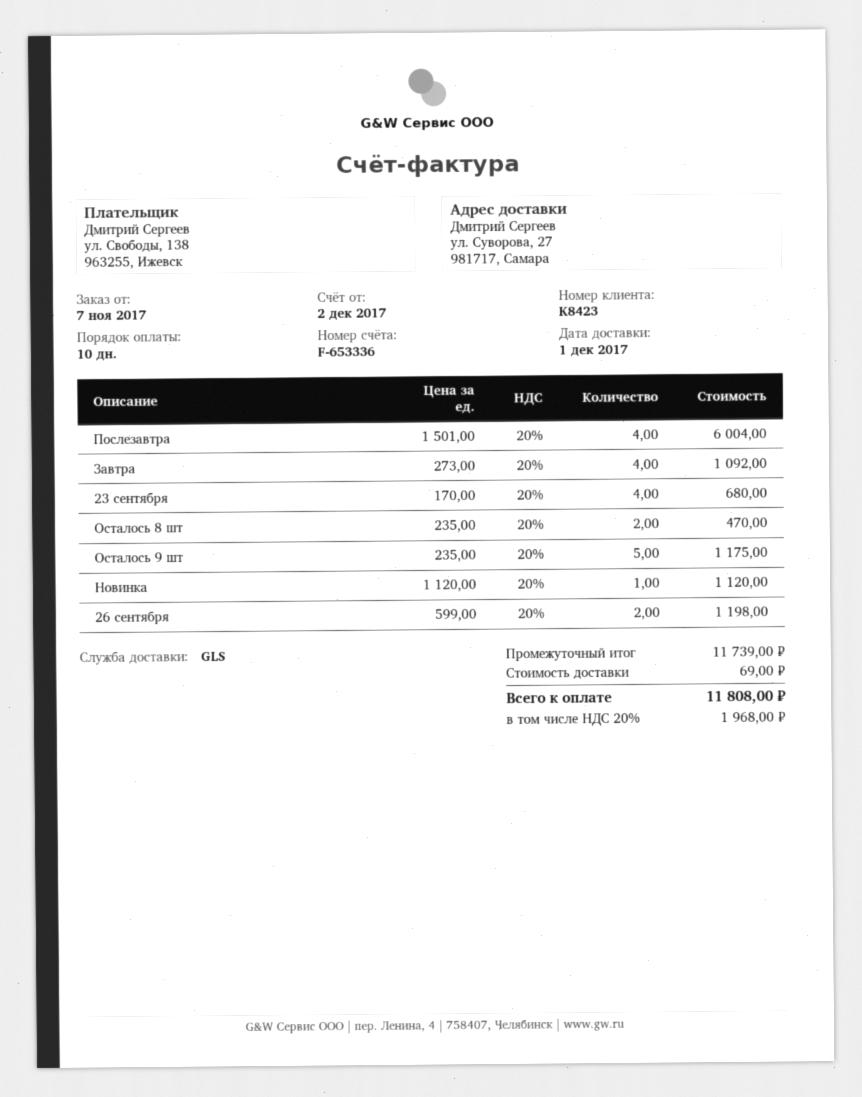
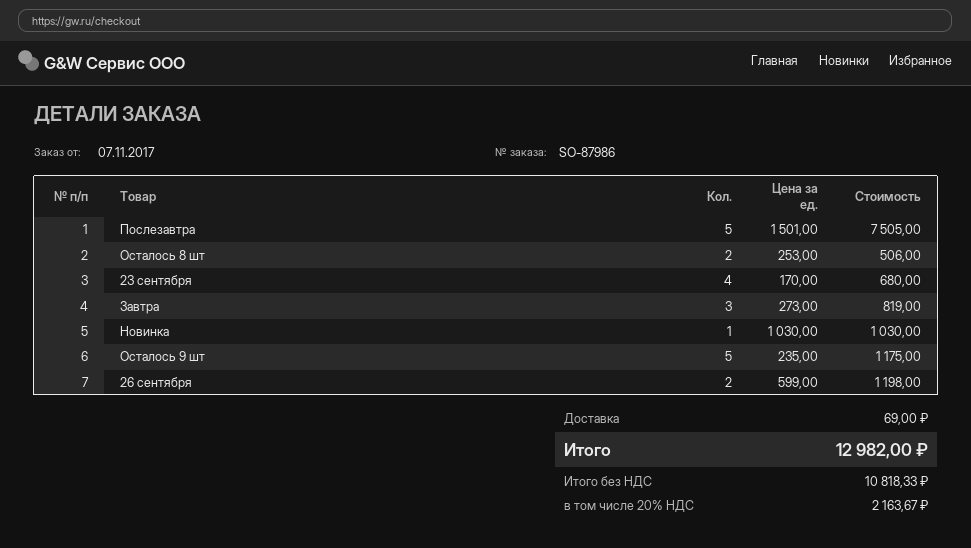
Послезавтра: 4 x 1501.00 = 6004.00 -> 5 x 1501.00 = 7505.00
Завтра: 4 x 273.00 = 1092.00 -> 3 x 273.00 = 819.00
Осталось 8 шт: 2 x 235.00 = 470.00 -> 2 x 253.00 = 506.00
Новинка: 1 x 1120.00 = 1120.00 -> 1 x 1030.00 = 1030.00
tax: 20% = 1968.00 -> 20% = 2163.67
total: 11808.00 -> 12982.00

